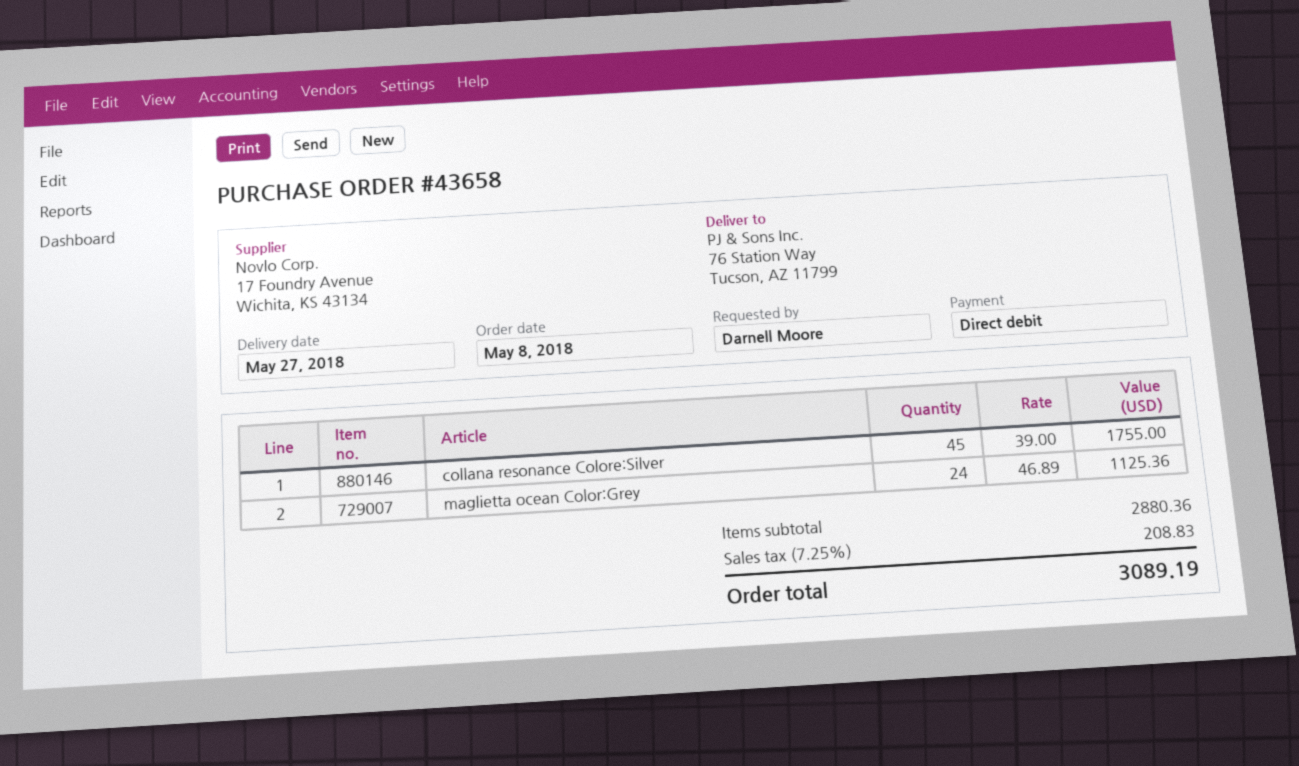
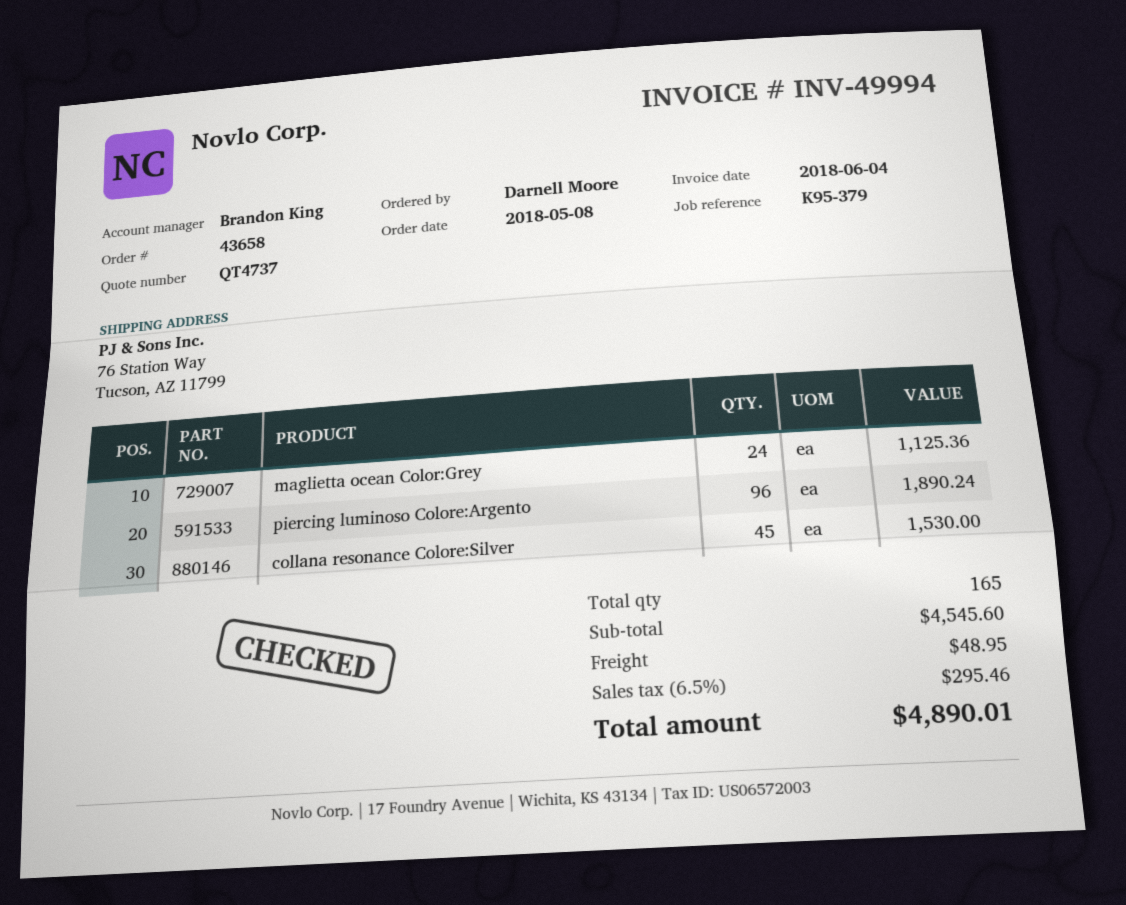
collana resonance Colore:Silver: 45 for 1755.00 -> 45 for 1530.00
piercing luminoso Colore:Argento: none -> 96 for 1890.24
subtotal: 2880.36 -> 4545.60
shipping: none -> 48.95
tax: 7.25% = 208.83 -> 6.5% = 295.46
total: 3089.19 -> 4890.01

